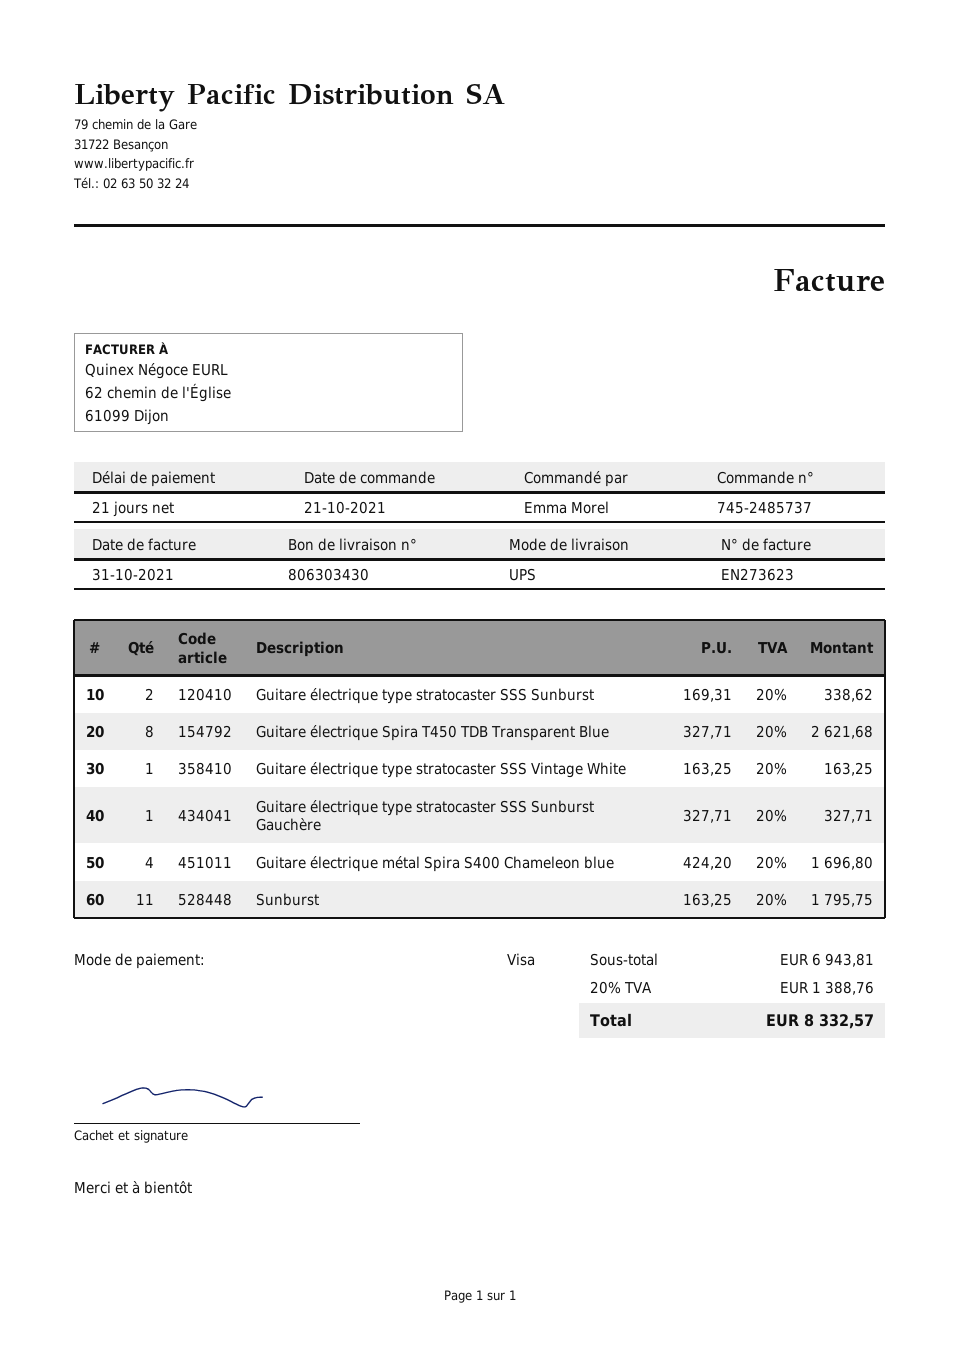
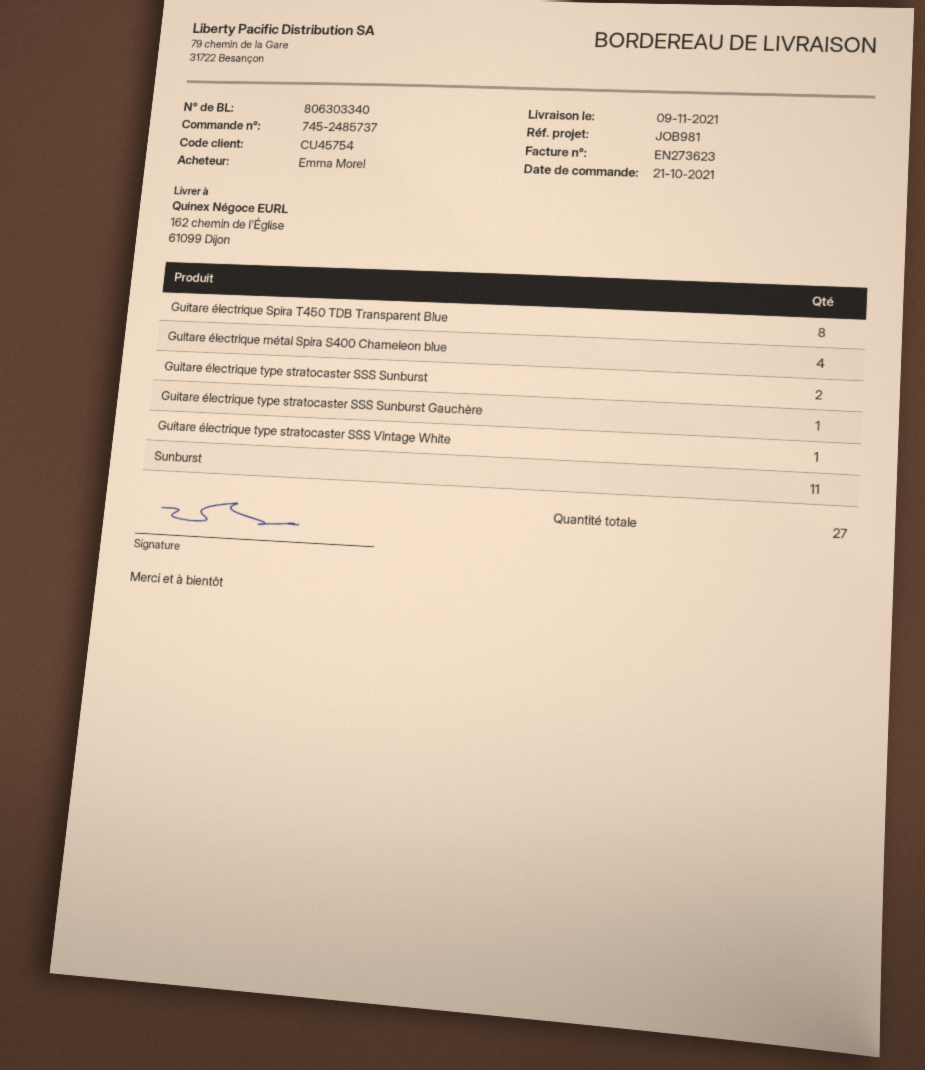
delivery note number: 806303430 -> 806303340

